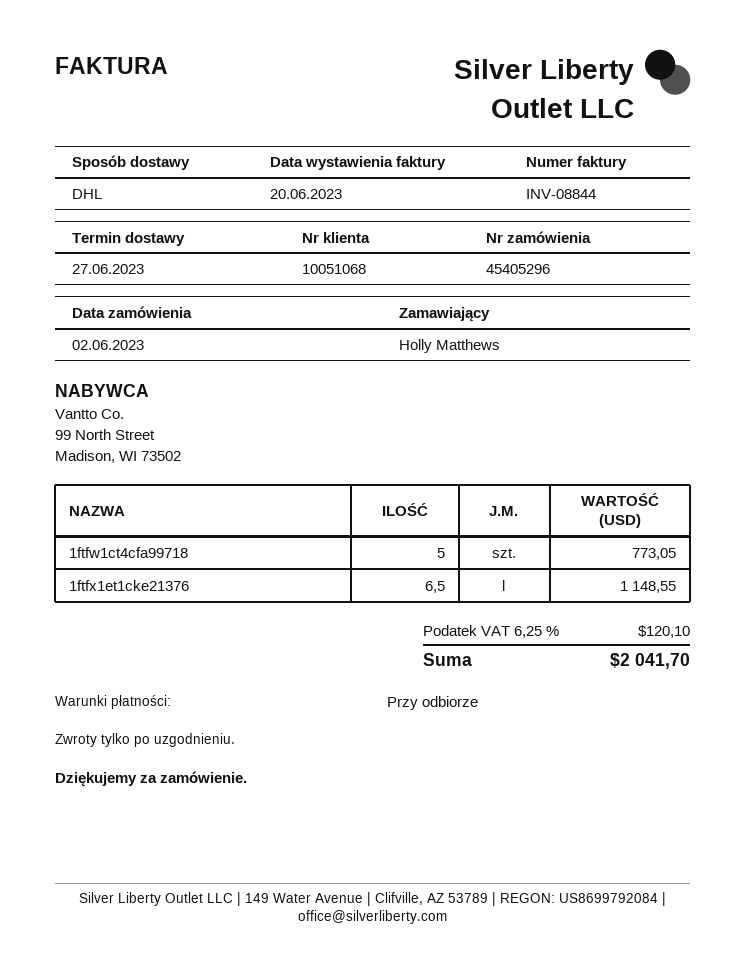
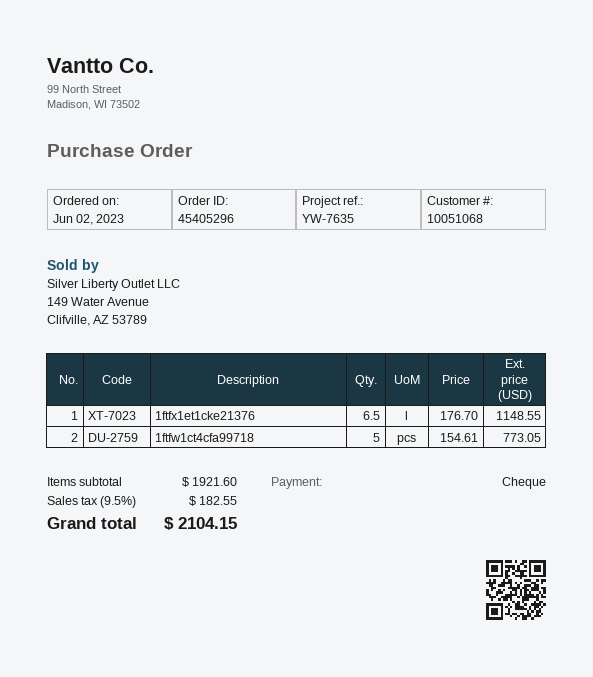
tax: 6.25% = 120.10 -> 9.5% = 182.55
total: 2041.70 -> 2104.15

